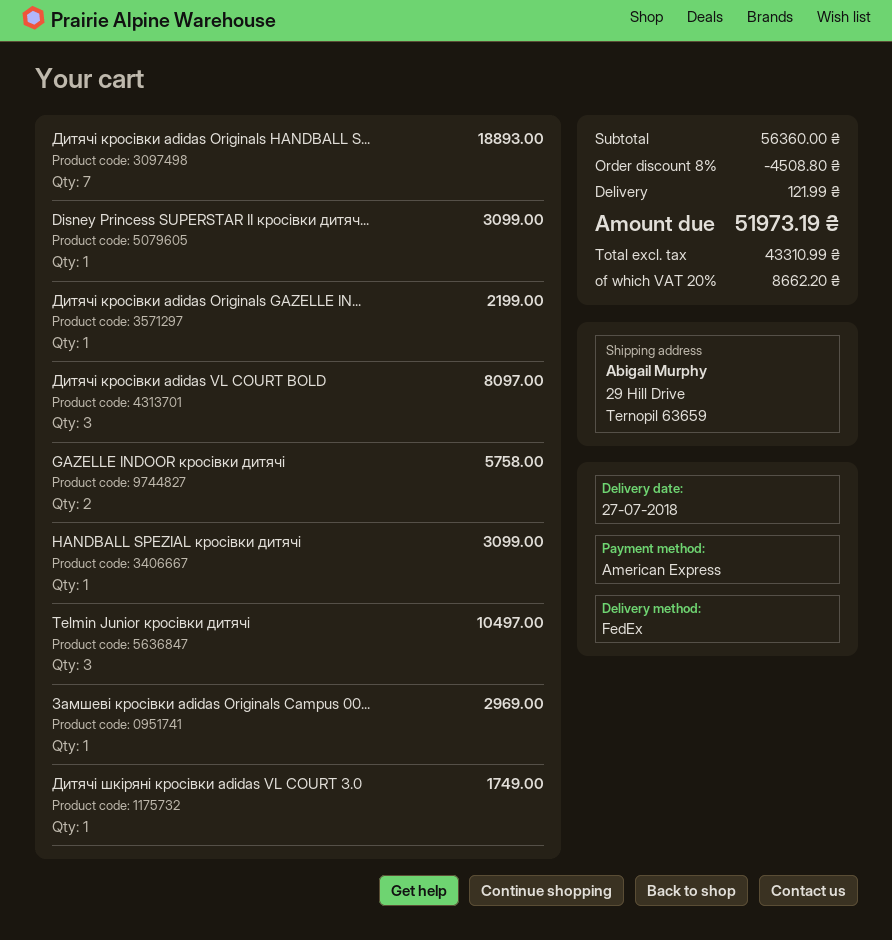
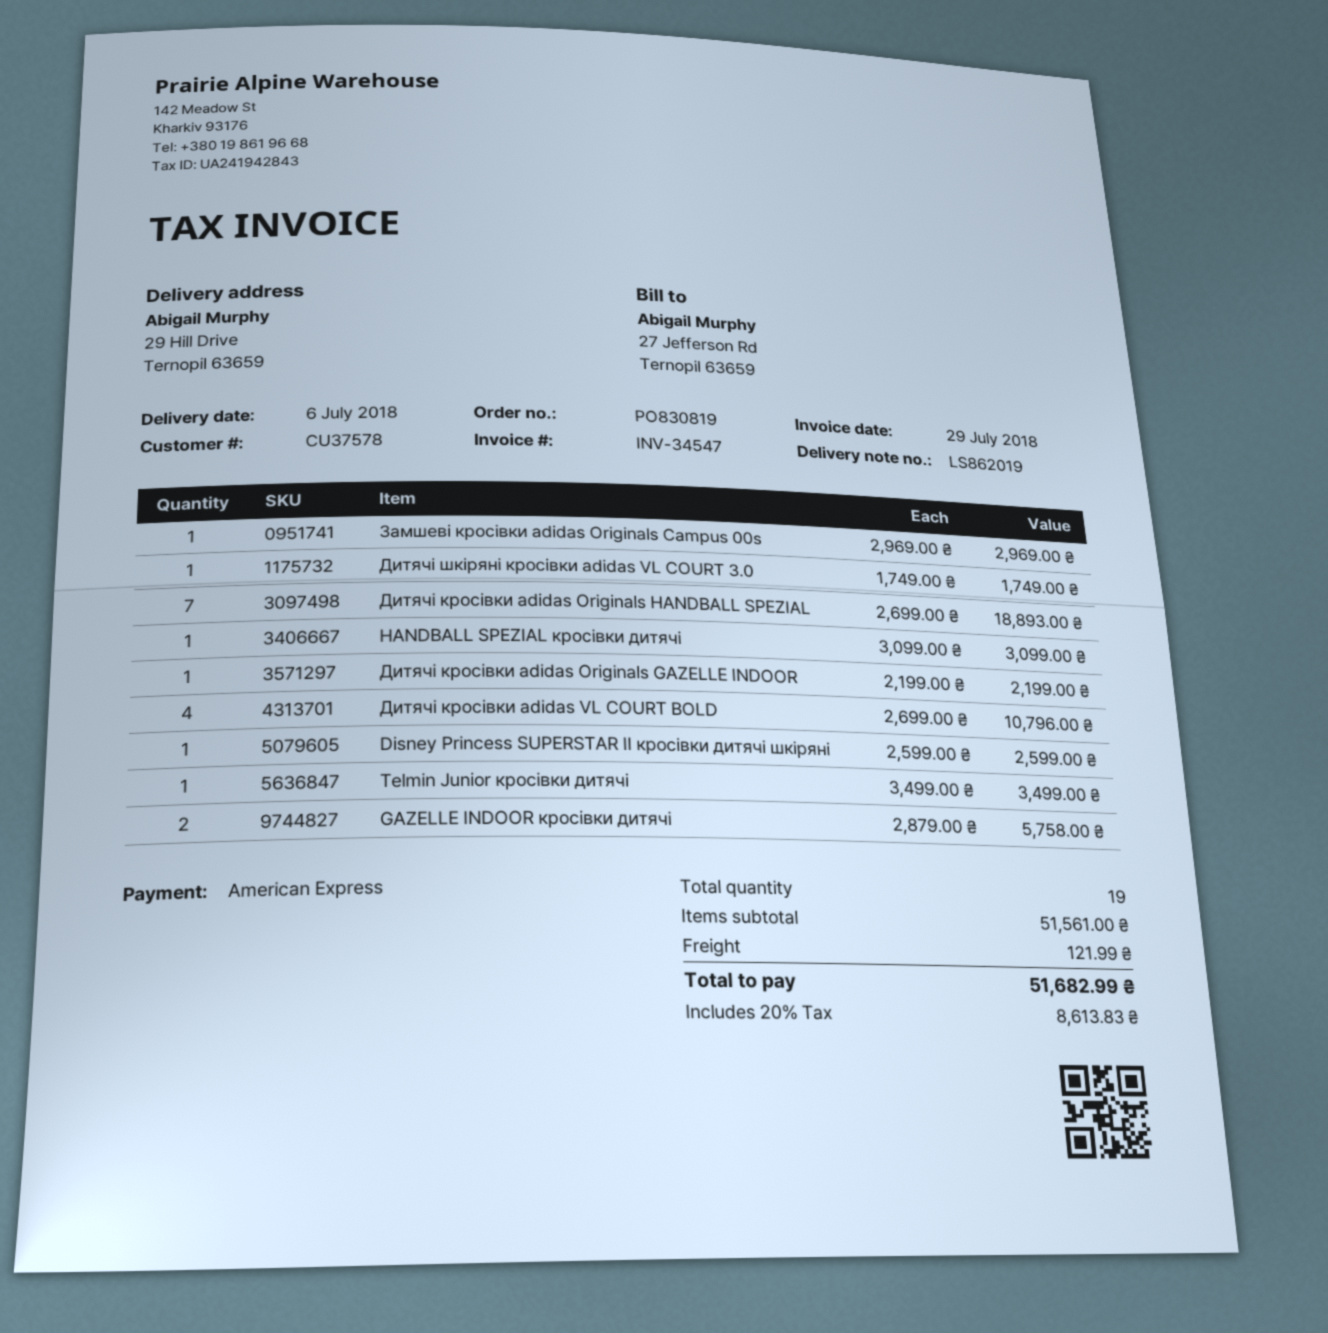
delivery date: 2018-07-27 -> 2018-07-06
Disney Princess SUPERSTAR II кросівки дитяч...: 1 for 3099.00 -> 1 for 2599.00
Дитячі кросівки adidas VL COURT BOLD: 3 for 8097.00 -> 4 for 10796.00
Telmin Junior кросівки дитячі: 3 for 10497.00 -> 1 for 3499.00
subtotal: 56360.00 -> 51561.00
discount: 8% = 4508.80 -> none
tax: 20% = 8662.20 -> 20% = 8613.83
total: 51973.19 -> 51682.99

